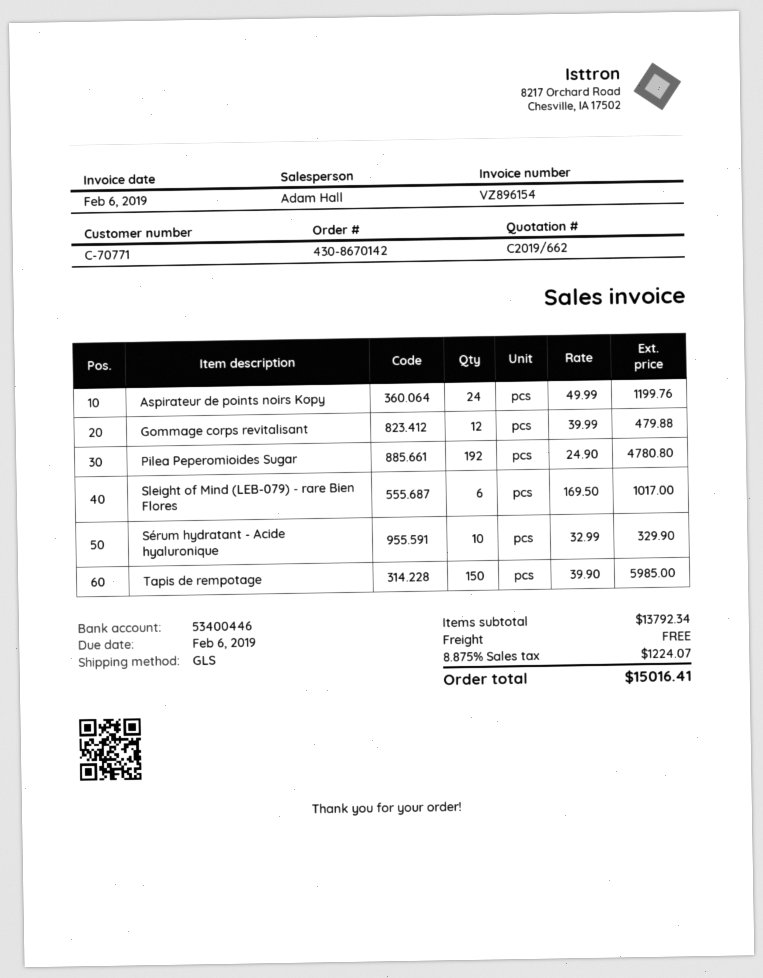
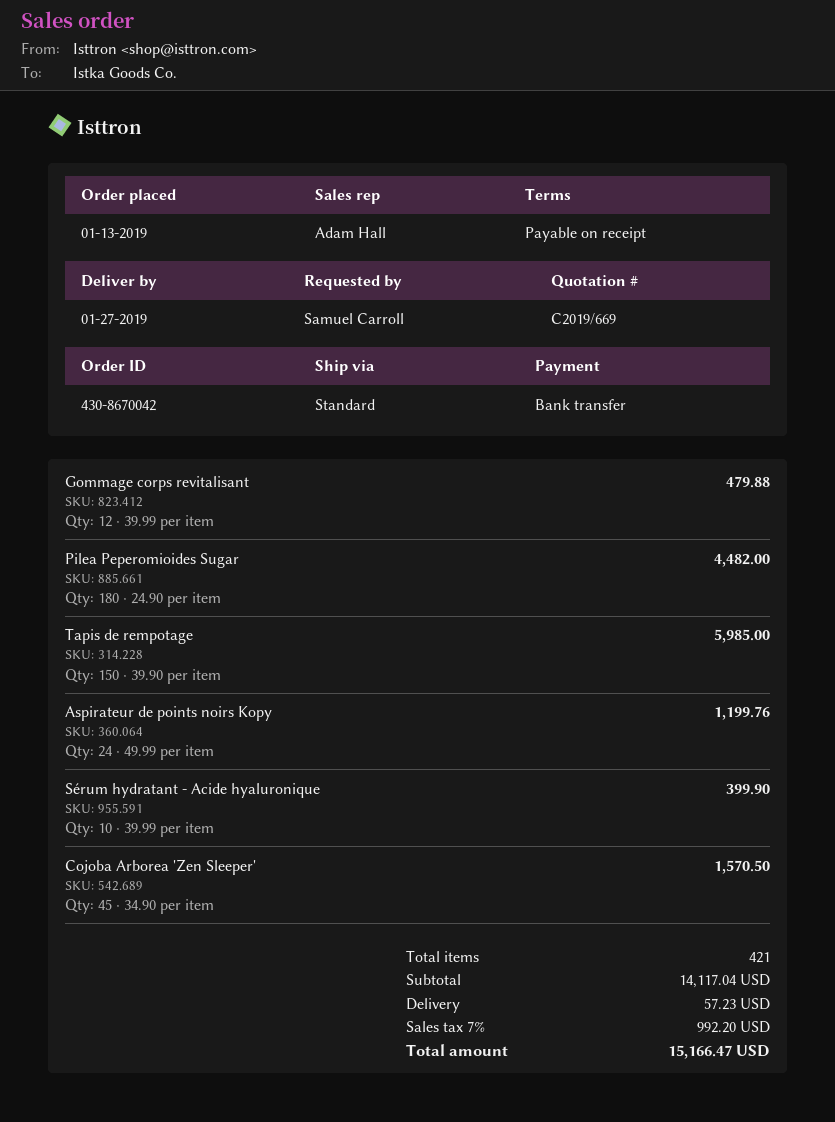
quote number: C2019/662 -> C2019/669
order number: 430-8670142 -> 430-8670042
shipping method: GLS -> standard
Pilea Peperomioides Sugar: 192 x 24.90 = 4780.80 -> 180 x 24.90 = 4482.00
Sleight of Mind (LEB-079) - rare Bien Flores: 6 x 169.50 = 1017.00 -> none
Sérum hydratant - Acide hyaluronique: 10 x 32.99 = 329.90 -> 10 x 39.99 = 399.90
Cojoba Arborea 'Zen Sleeper': none -> 45 x 34.90 = 1570.50
subtotal: 13792.34 -> 14117.04
shipping: 0.00 -> 57.23
tax: 8.875% = 1224.07 -> 7% = 992.20
total: 15016.41 -> 15166.47

